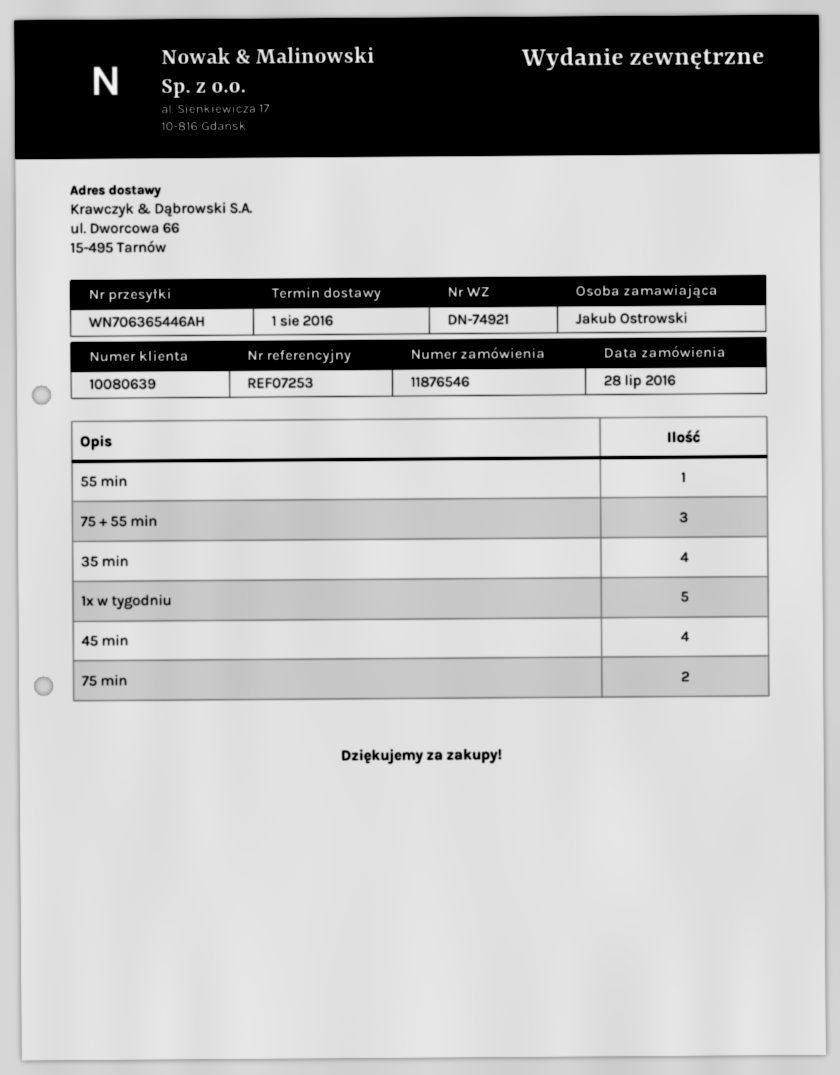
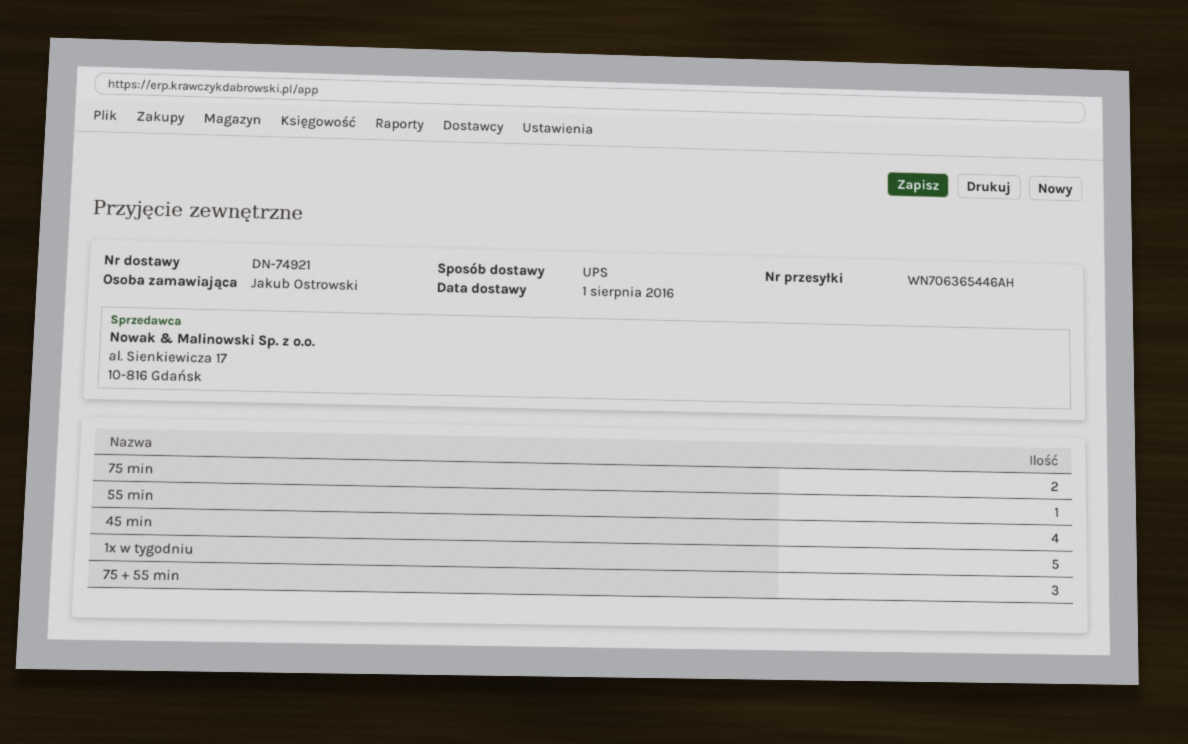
35 min: 4 -> none

